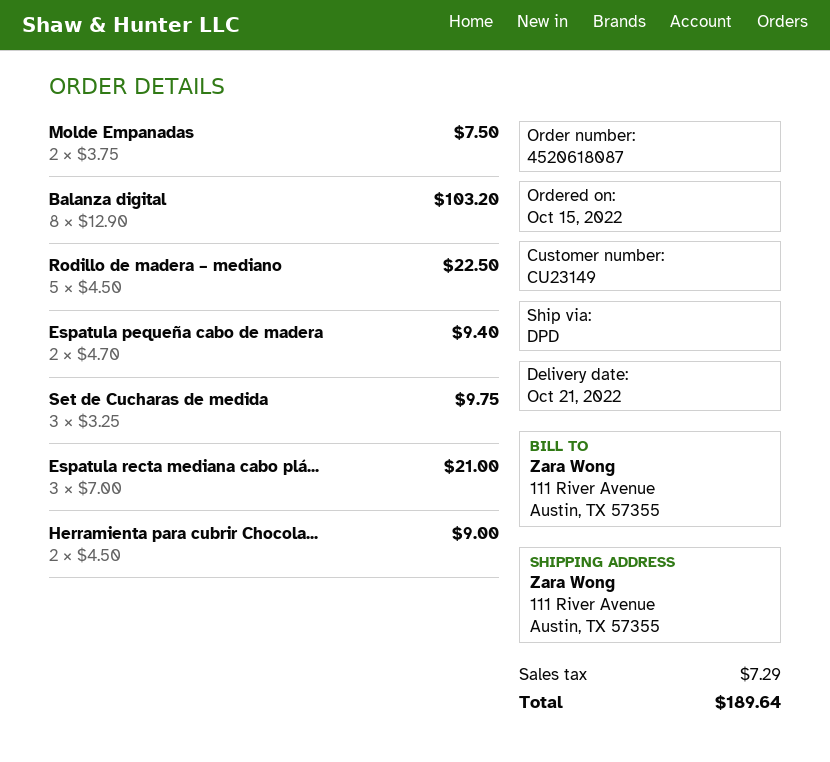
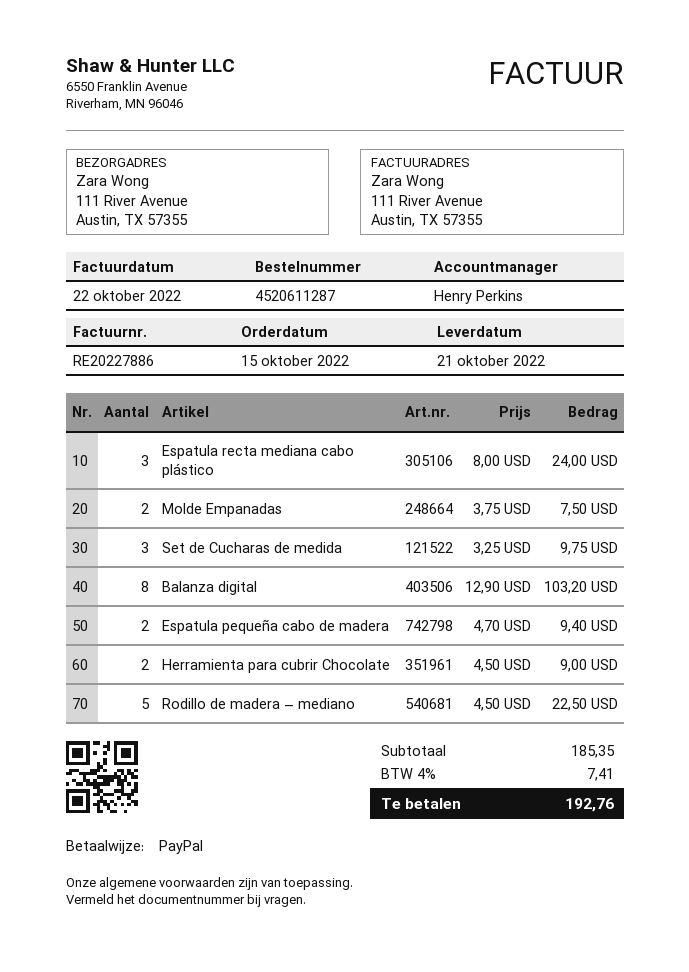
order number: 4520618087 -> 4520611287
Espatula recta mediana cabo plá...: 3 x 7.00 = 21.00 -> 3 x 8.00 = 24.00
tax: 7.29 -> 7.41
total: 189.64 -> 192.76

